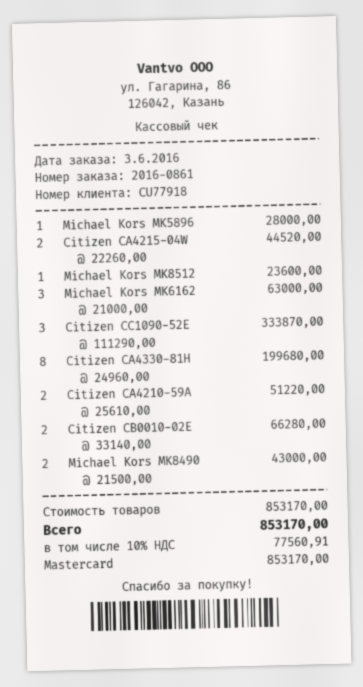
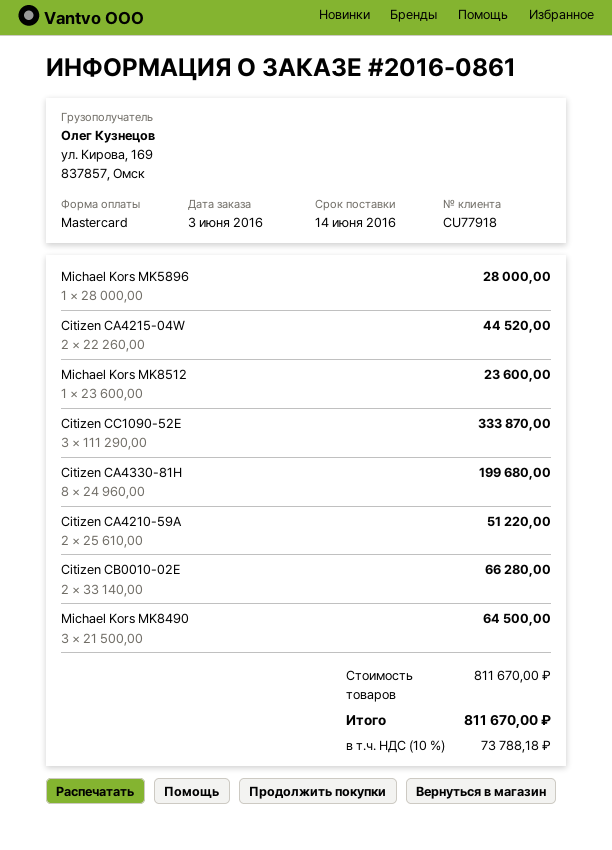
Michael Kors MK6162: 3 x 21000.00 = 63000.00 -> none
Michael Kors MK8490: 2 x 21500.00 = 43000.00 -> 3 x 21500.00 = 64500.00
subtotal: 853170.00 -> 811670.00
tax: 10% = 77560.91 -> 10% = 73788.18
total: 853170.00 -> 811670.00

